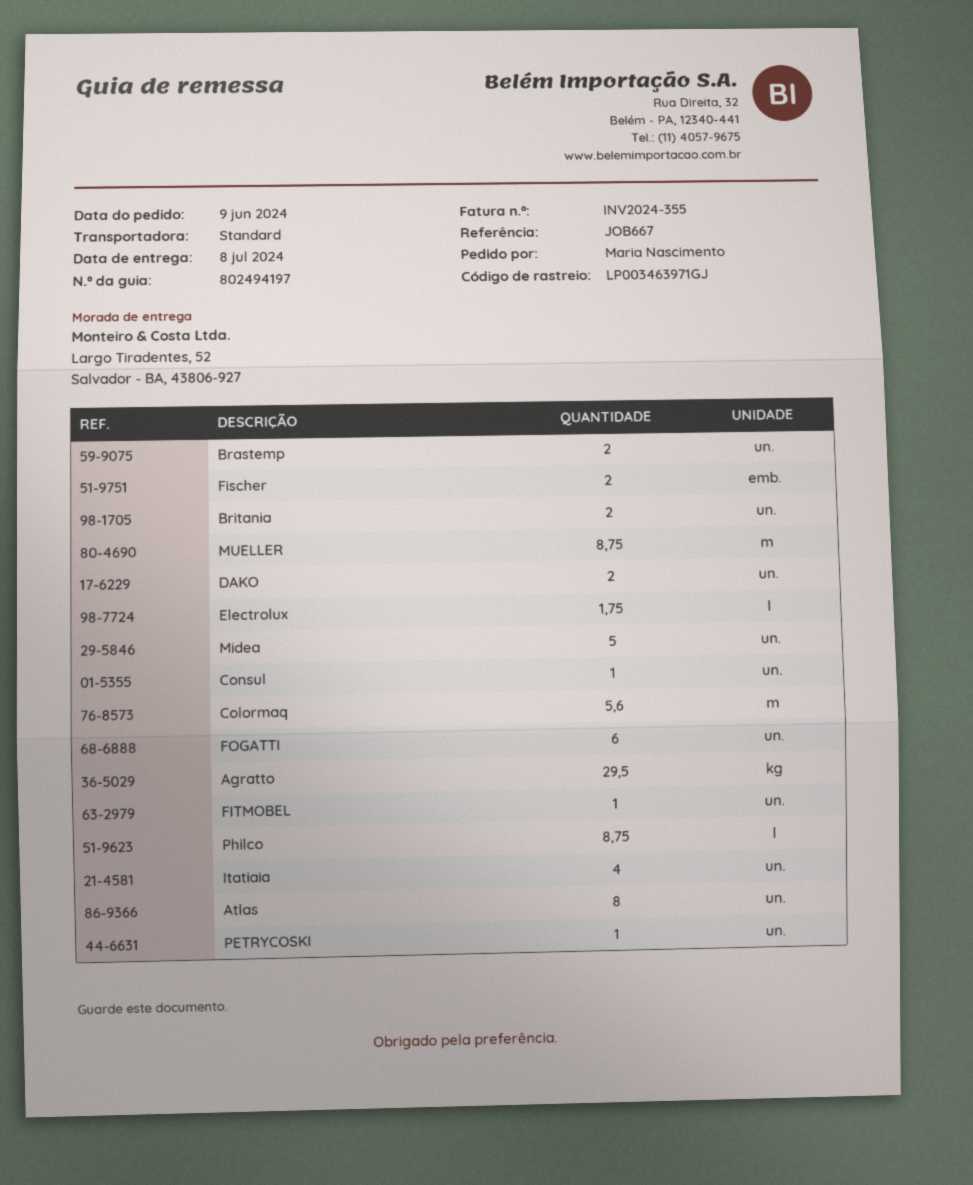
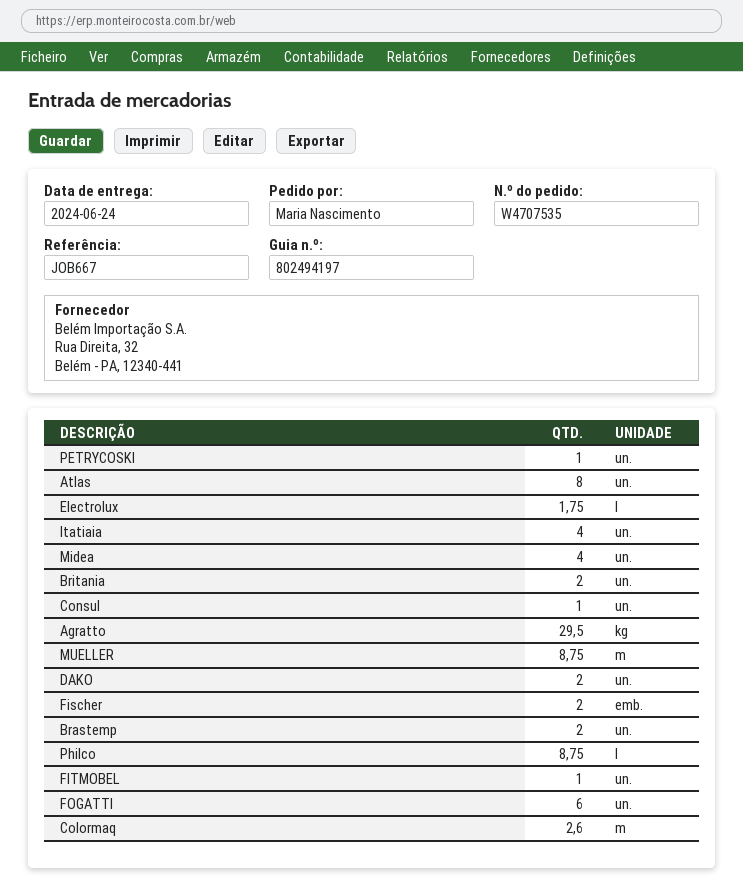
delivery date: 2024-07-08 -> 2024-06-24
Midea: 5 -> 4
Colormaq: 5.6 -> 2.6

